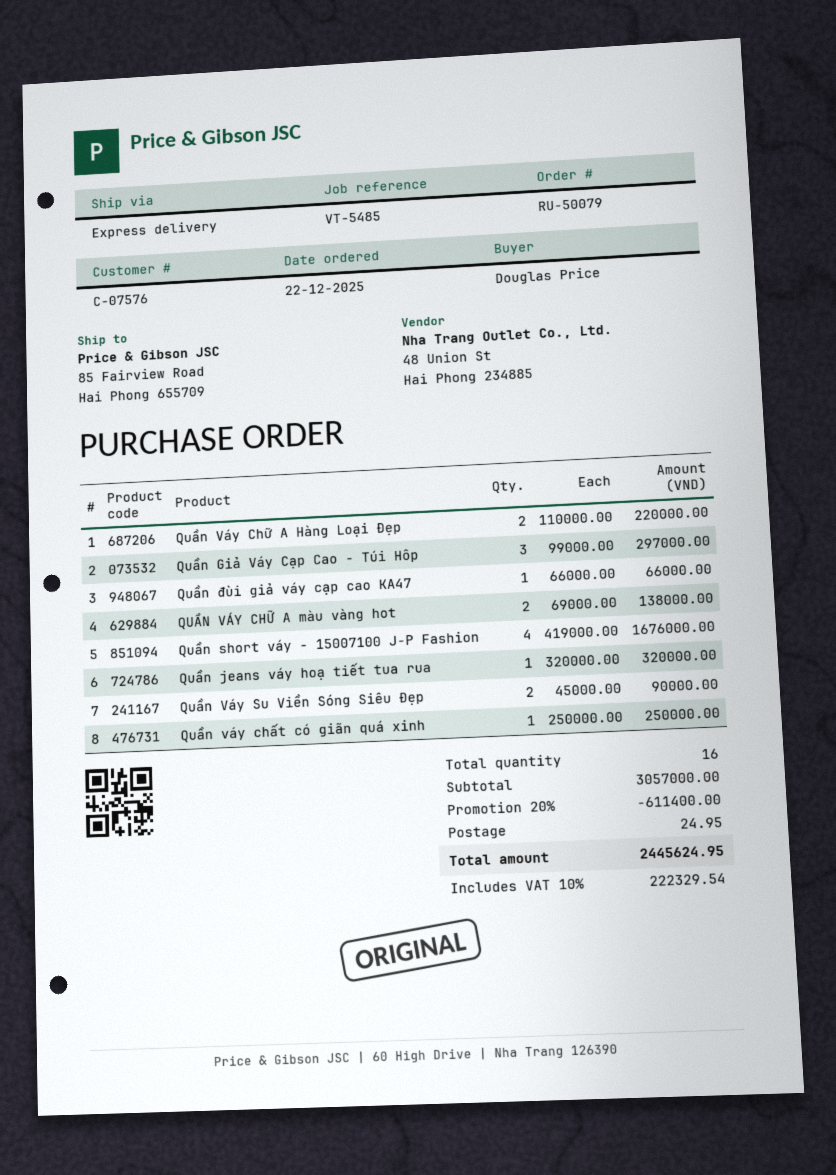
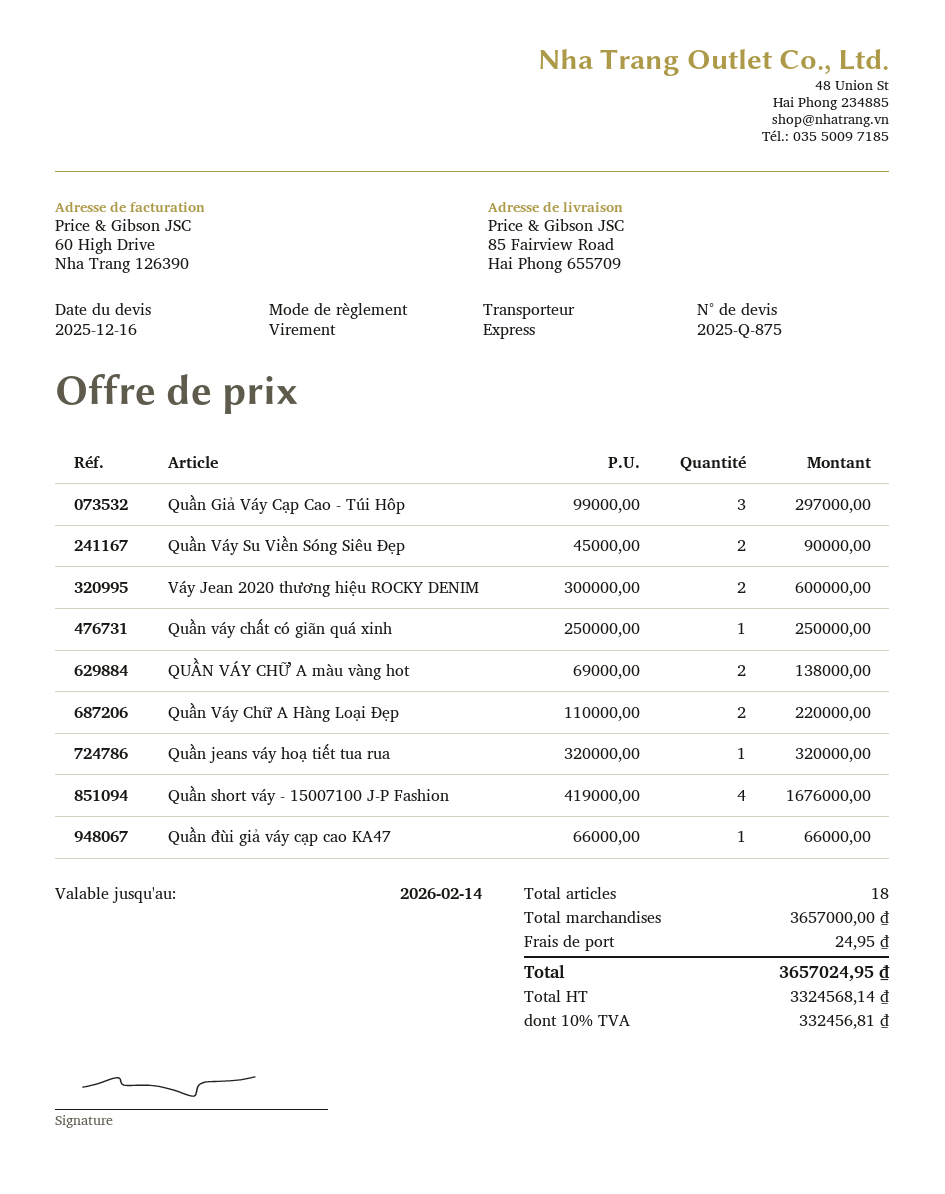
Váy Jean 2020 thương hiệu ROCKY DENIM: none -> 2 x 300000.00 = 600000.00
total quantity: 16 -> 18
subtotal: 3057000.00 -> 3657000.00
discount: 20% = 611400.00 -> none
tax: 10% = 222329.54 -> 10% = 332456.81
total: 2445624.95 -> 3657024.95

